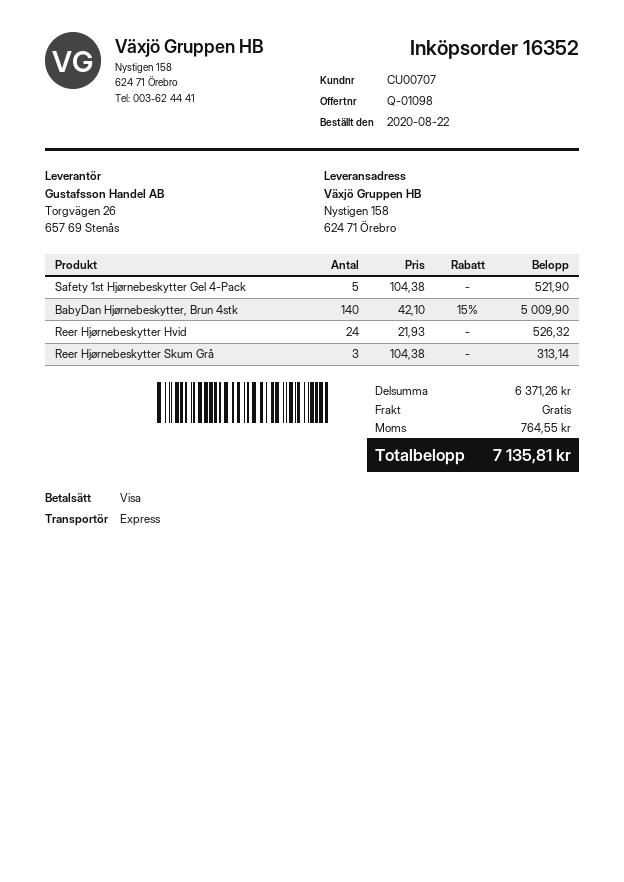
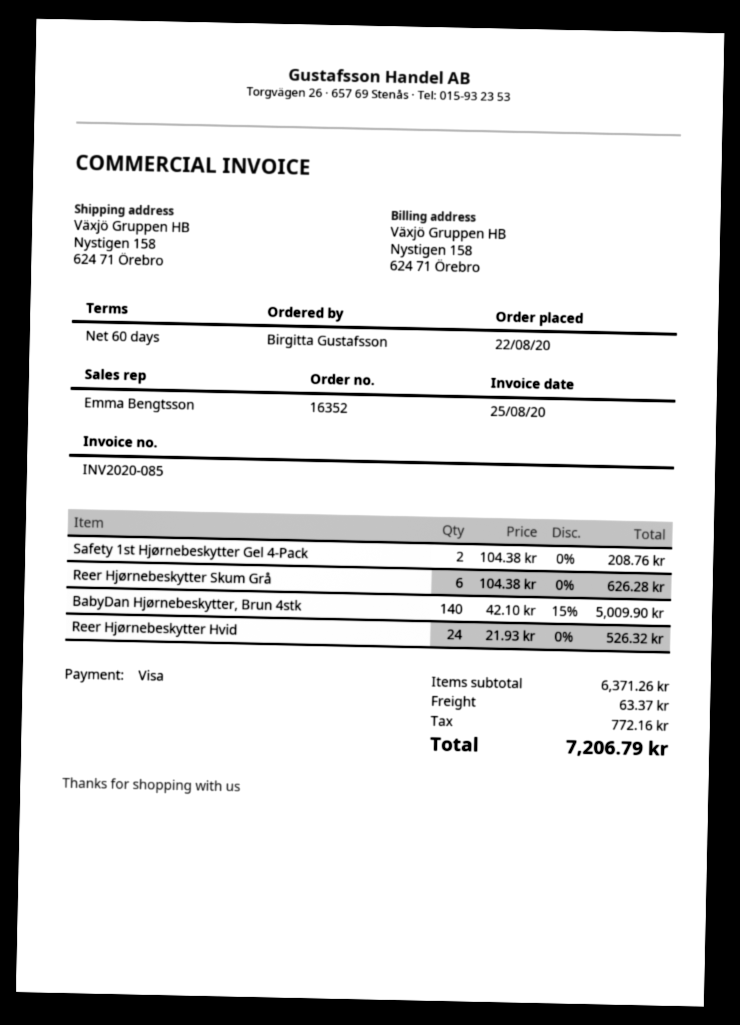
Safety 1st Hjørnebeskytter Gel 4-Pack: 5 x 104.38 = 521.90 -> 2 x 104.38 = 208.76
Reer Hjørnebeskytter Skum Grå: 3 x 104.38 = 313.14 -> 6 x 104.38 = 626.28
shipping: 0.00 -> 63.37
tax: 764.55 -> 772.16
total: 7135.81 -> 7206.79

